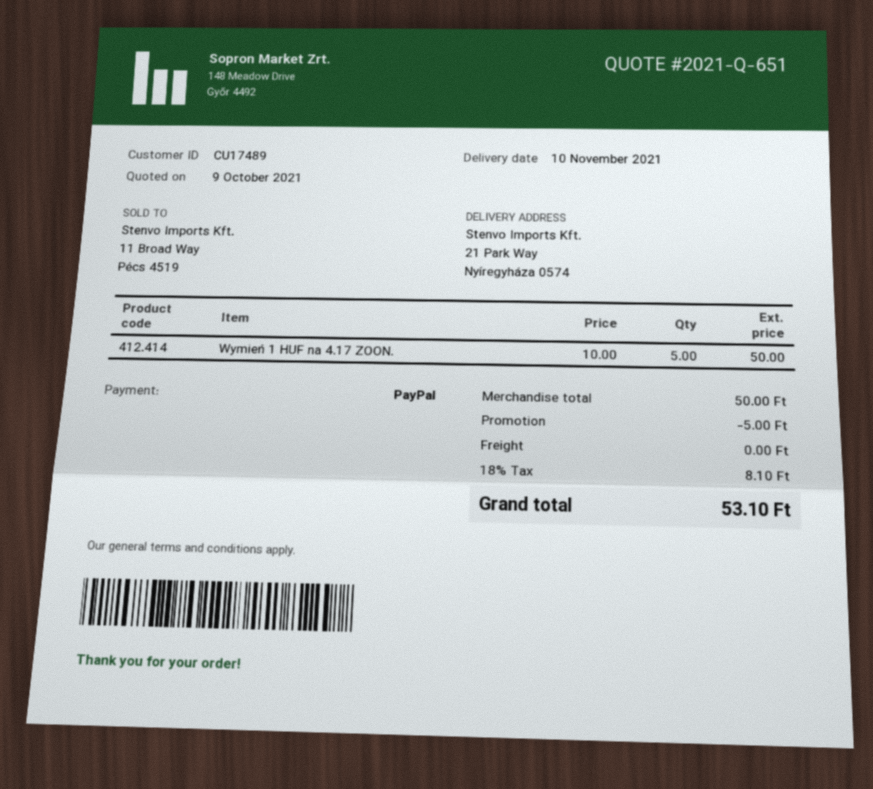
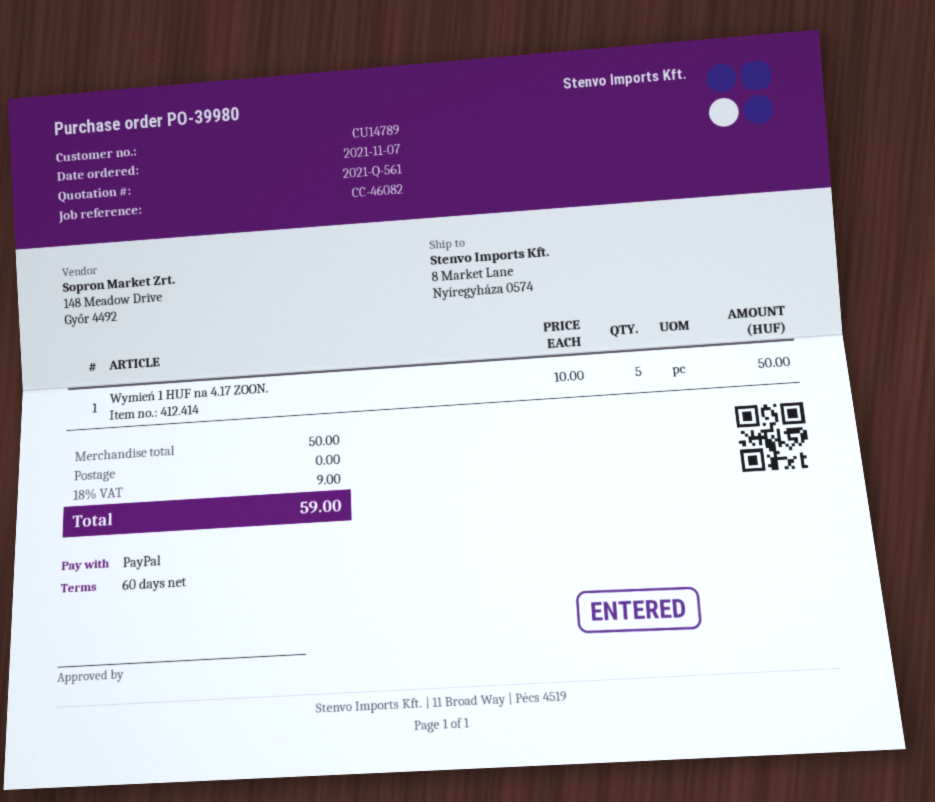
quote number: 2021-Q-651 -> 2021-Q-561
customer number: CU17489 -> CU14789
ship to: 21 Park Way, Nyíregyháza 0574 -> 8 Market Lane, Nyíregyháza 0574
discount: 5.00 -> none
tax: 18% = 8.10 -> 18% = 9.00
total: 53.10 -> 59.00

